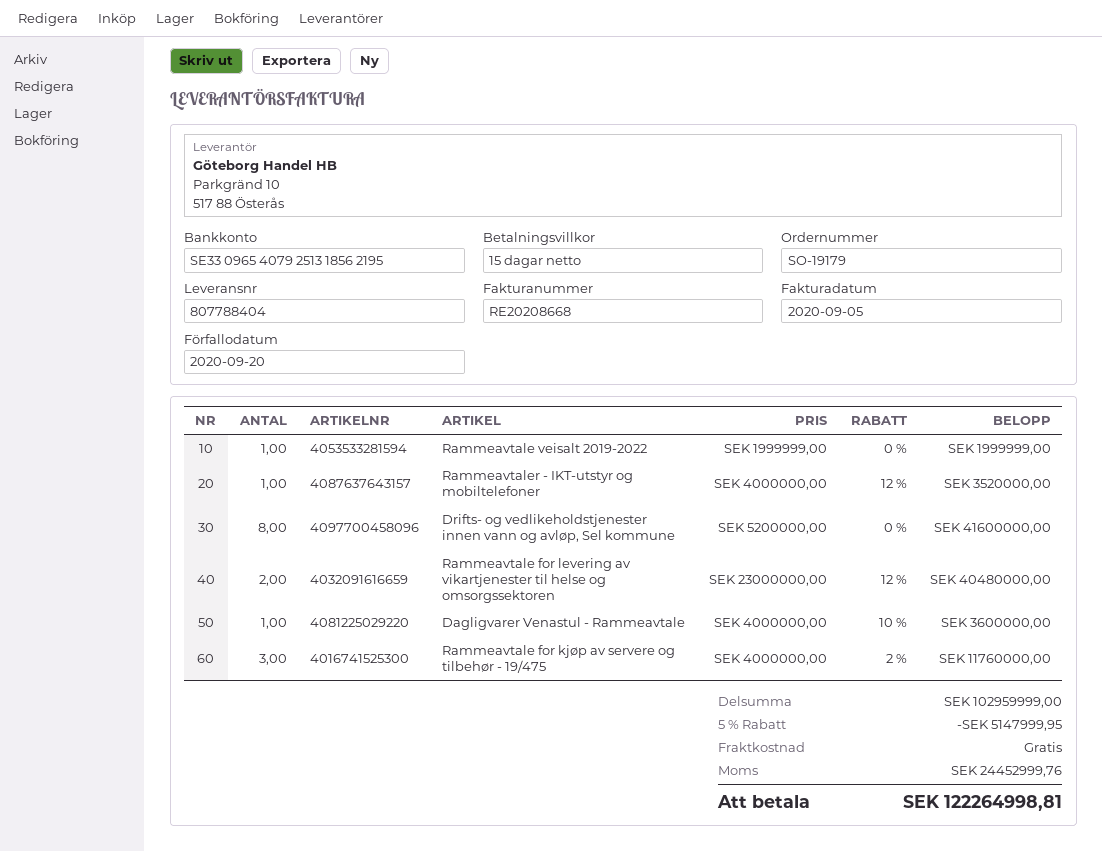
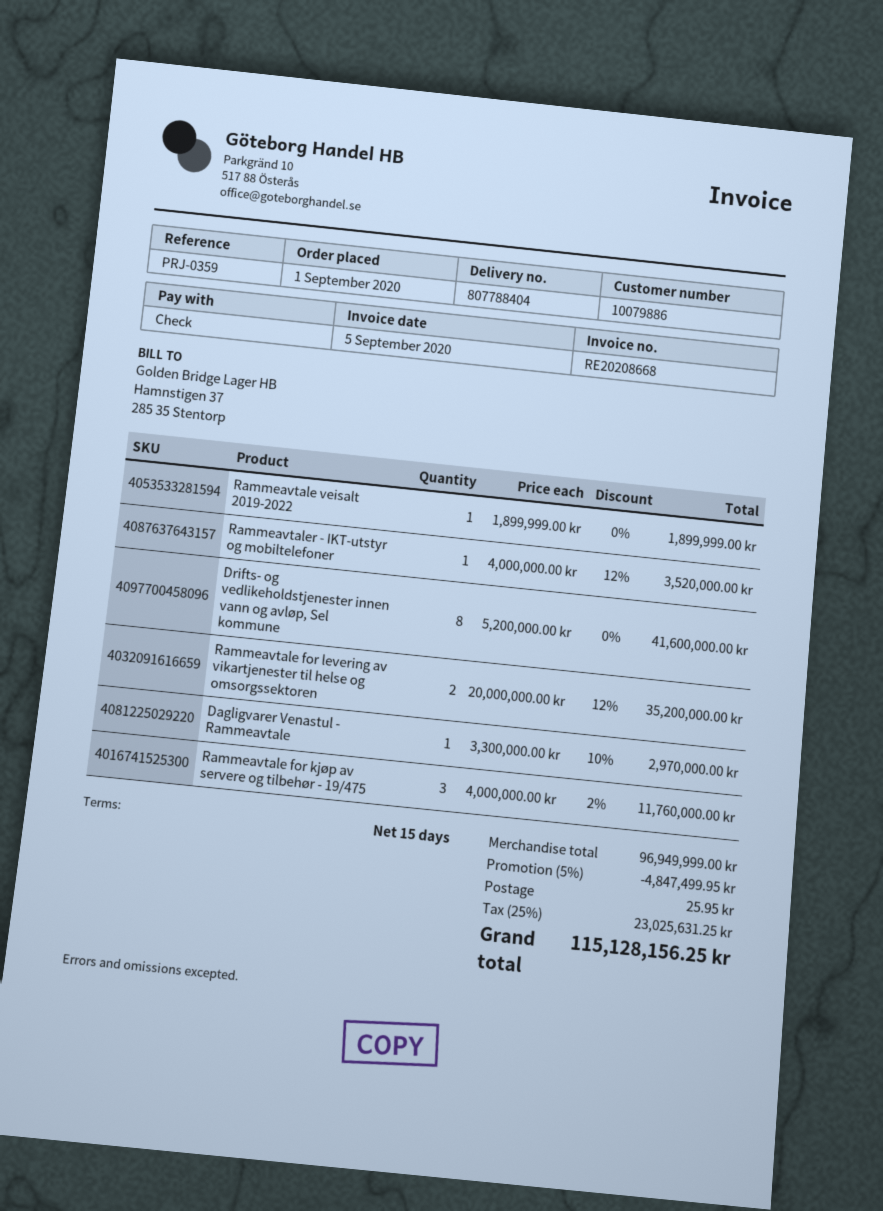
Rammeavtale veisalt 2019-2022: 1 x 1999999.00 = 1999999.00 -> 1 x 1899999.00 = 1899999.00
Rammeavtale for levering av vikartjenester til helse og omsorgssektoren: 2 x 23000000.00 - 12% = 40480000.00 -> 2 x 20000000.00 - 12% = 35200000.00
Dagligvarer Venastul - Rammeavtale: 1 x 4000000.00 - 10% = 3600000.00 -> 1 x 3300000.00 - 10% = 2970000.00
subtotal: 102959999.00 -> 96949999.00
discount: 5% = 5147999.95 -> 5% = 4847499.95
shipping: 0.00 -> 25.95
tax: 24452999.76 -> 23025631.25
total: 122264998.81 -> 115128156.25

